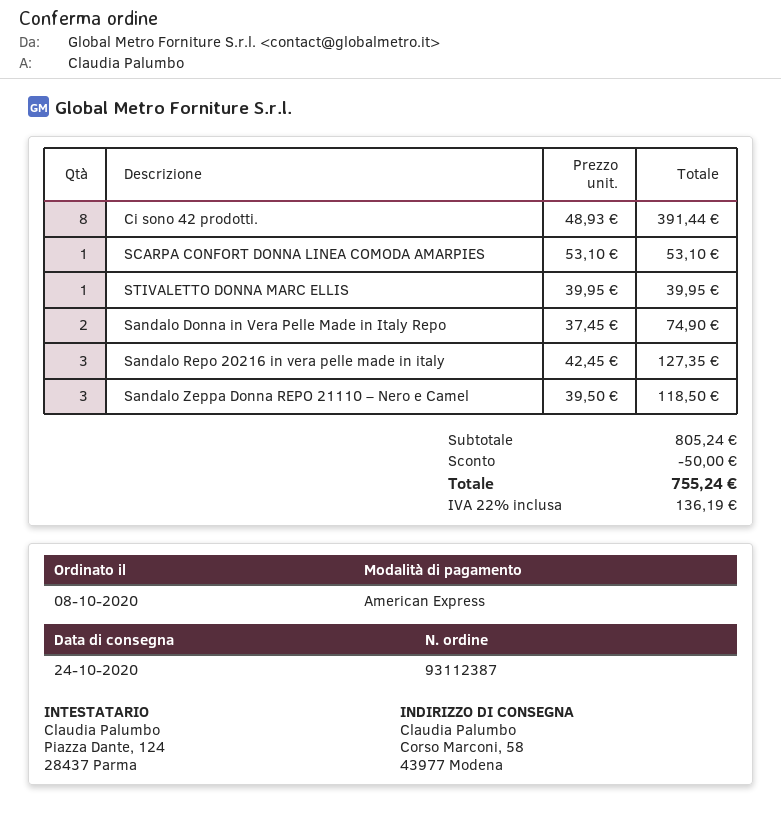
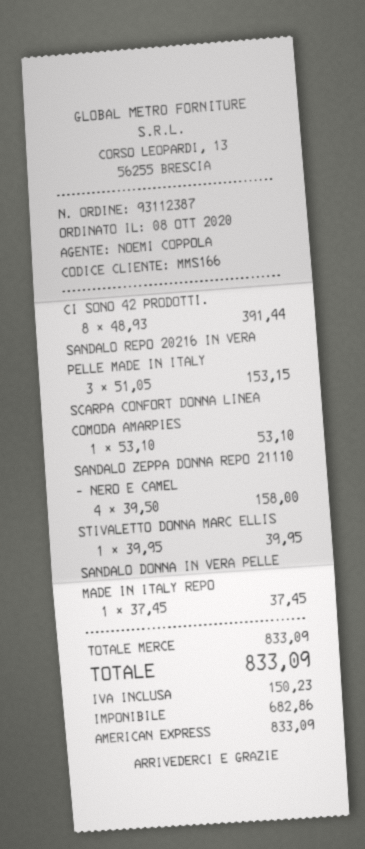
Sandalo Donna in Vera Pelle Made in Italy Repo: 2 x 37.45 = 74.90 -> 1 x 37.45 = 37.45
Sandalo Repo 20216 in vera pelle made in italy: 3 x 42.45 = 127.35 -> 3 x 51.05 = 153.15
Sandalo Zeppa Donna REPO 21110 – Nero e Camel: 3 x 39.50 = 118.50 -> 4 x 39.50 = 158.00
subtotal: 805.24 -> 833.09
discount: 50.00 -> none
tax: 136.19 -> 150.23
total: 755.24 -> 833.09

